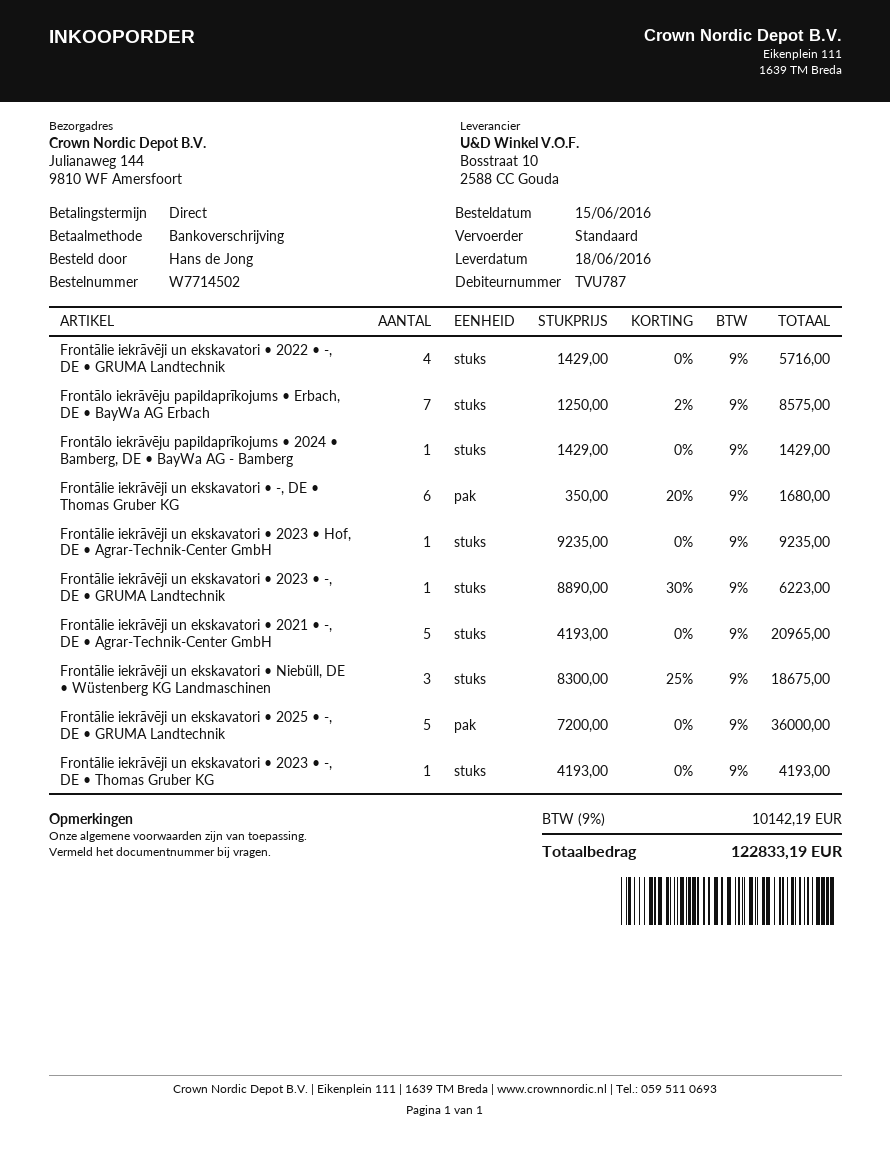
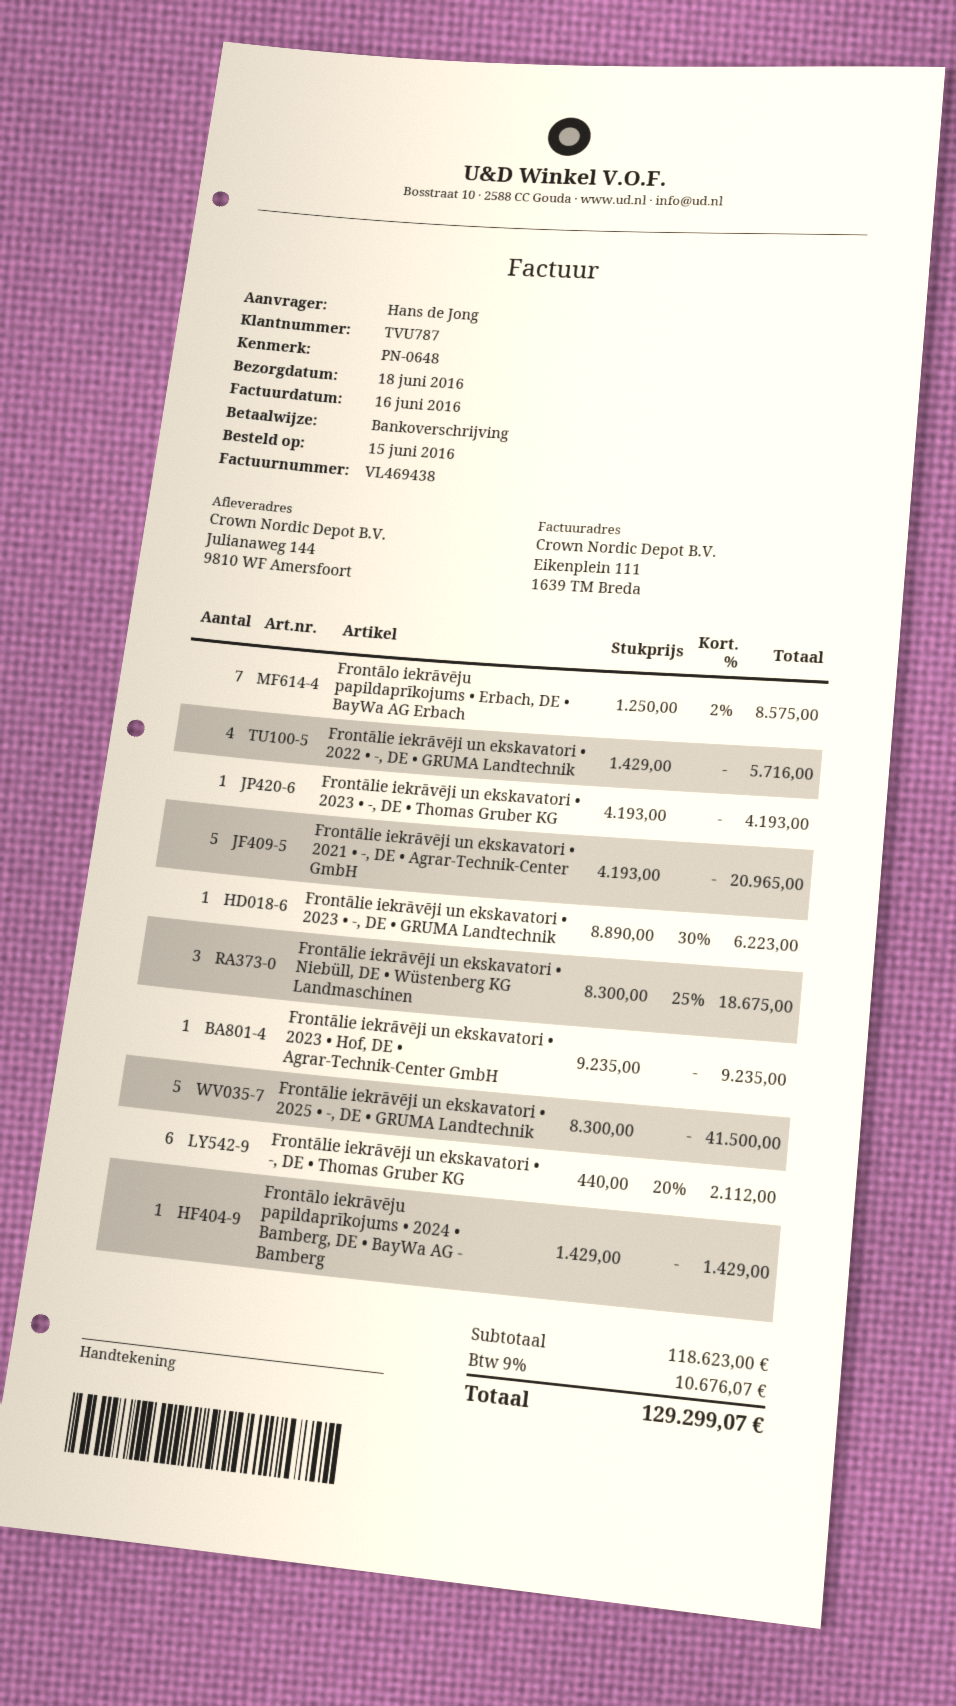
Frontālie iekrāvēji un ekskavatori • -, DE • Thomas Gruber KG: 6 x 350.00 - 20% = 1680.00 -> 6 x 440.00 - 20% = 2112.00
Frontālie iekrāvēji un ekskavatori • 2025 • -, DE • GRUMA Landtechnik: 5 x 7200.00 = 36000.00 -> 5 x 8300.00 = 41500.00
tax: 9% = 10142.19 -> 9% = 10676.07
total: 122833.19 -> 129299.07

